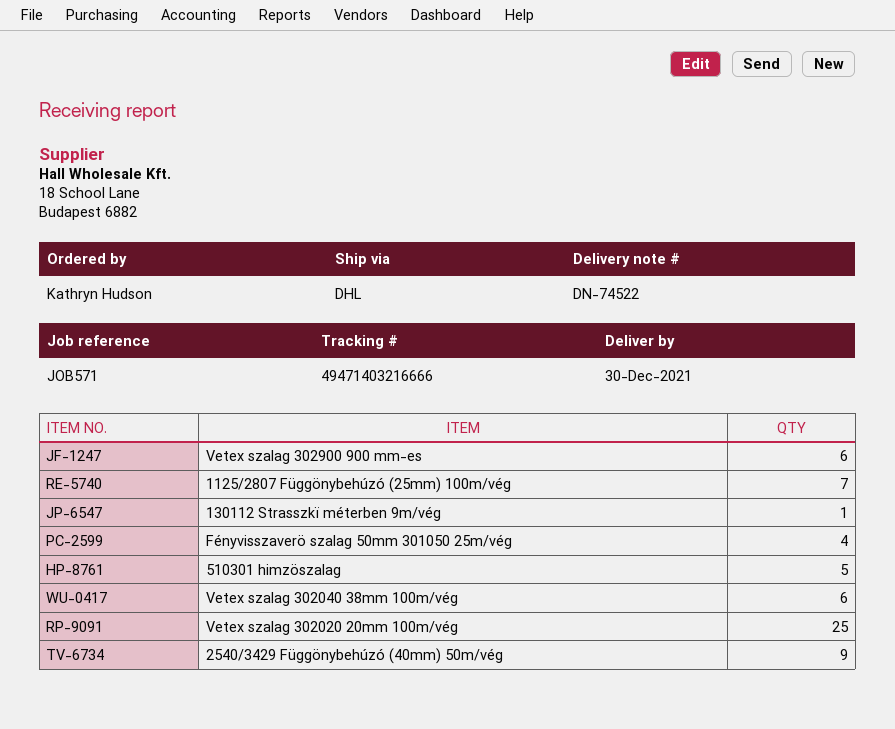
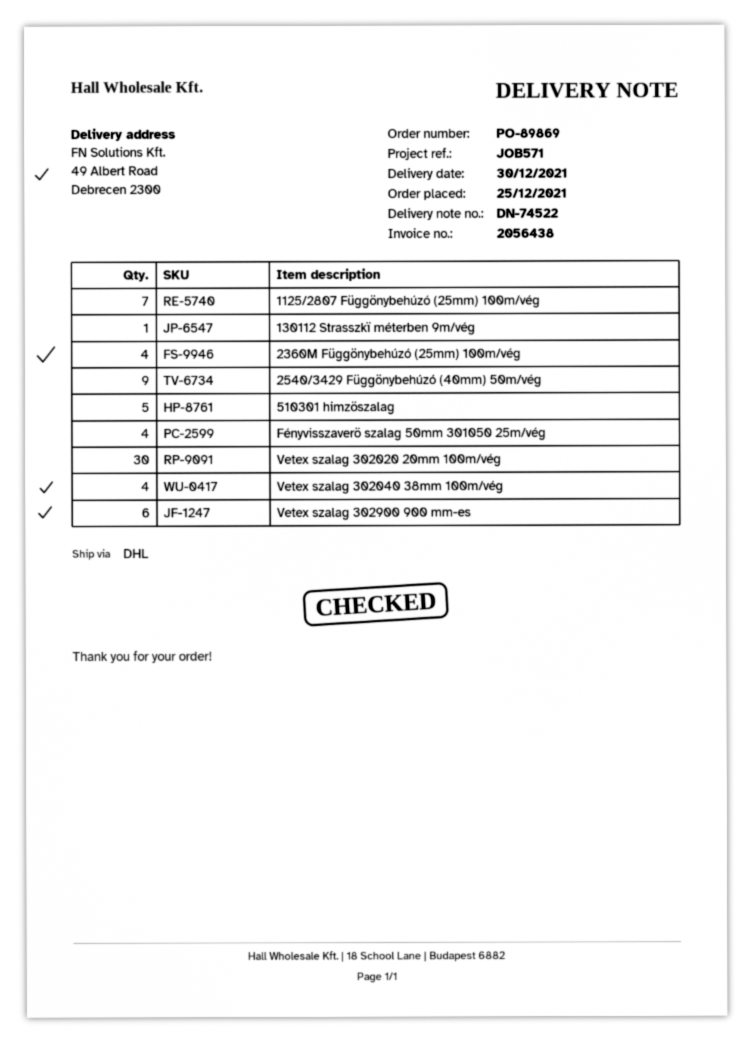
Vetex szalag 302040 38mm 100m/vég: 6 -> 4
Vetex szalag 302020 20mm 100m/vég: 25 -> 30
2360M Függönybehúzó (25mm) 100m/vég: none -> 4

